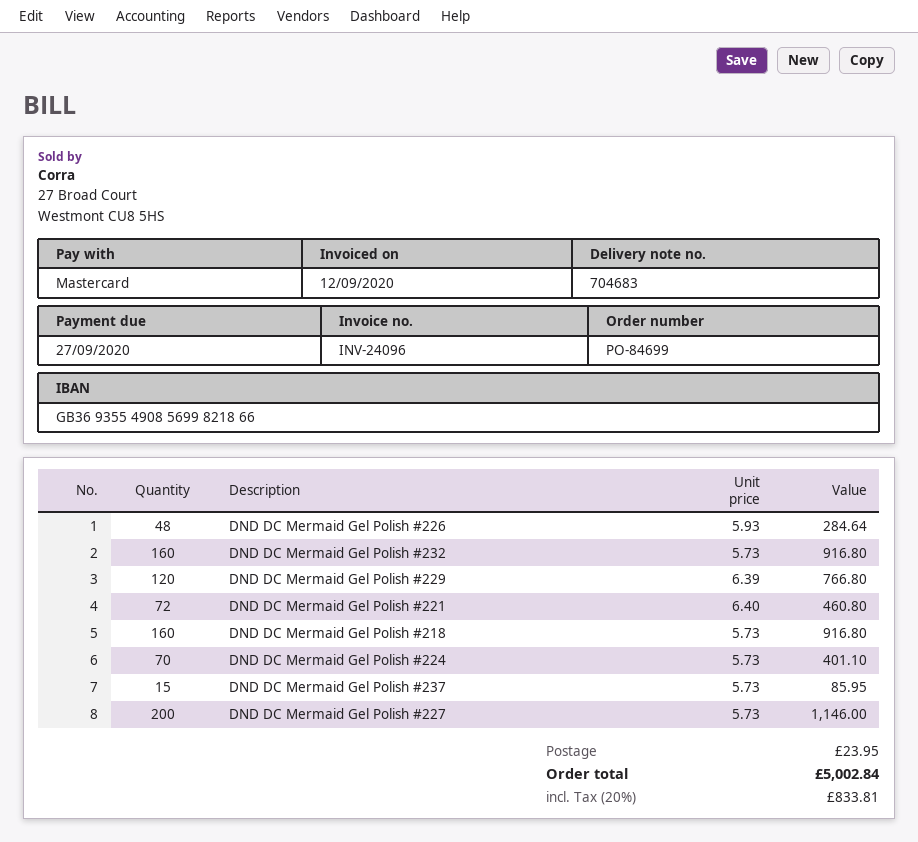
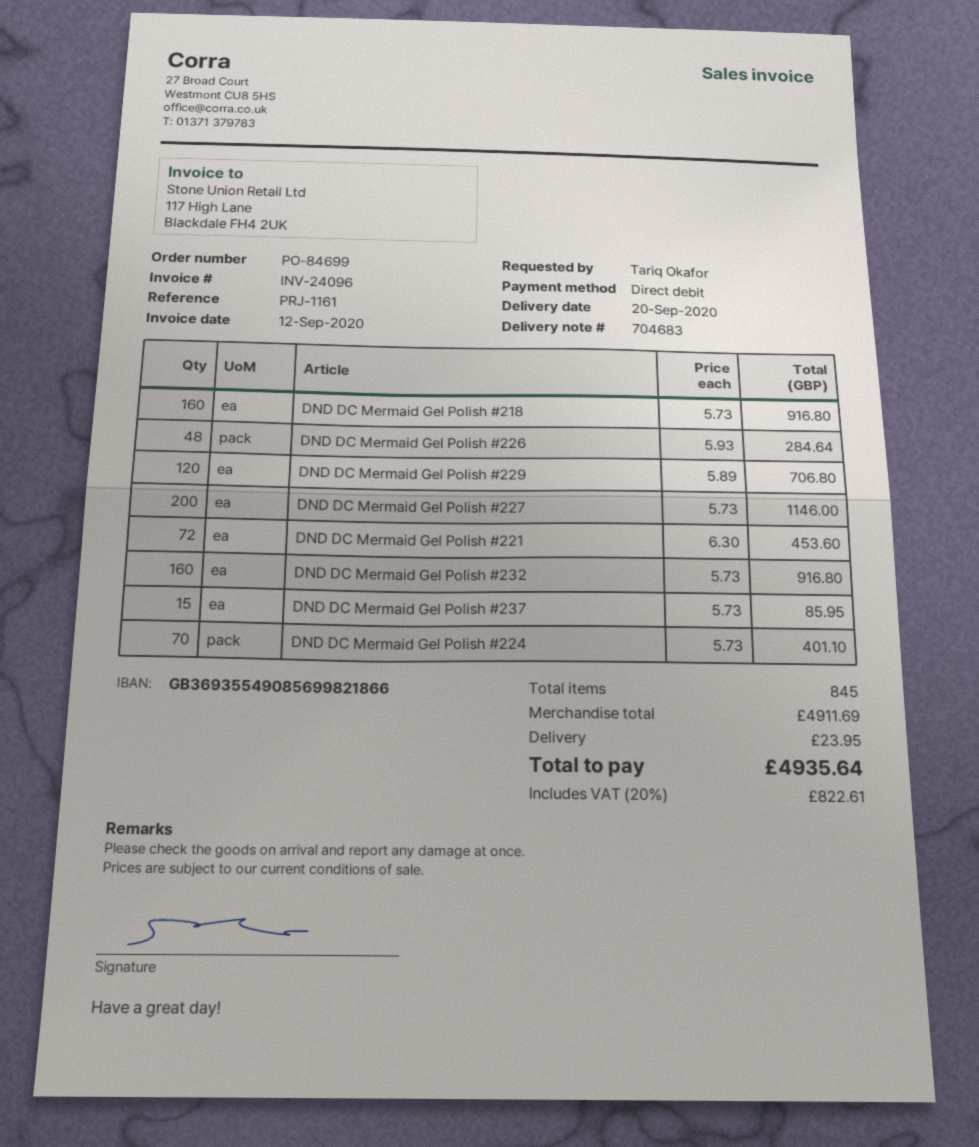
payment method: Mastercard -> direct debit
DND DC Mermaid Gel Polish #229: 120 x 6.39 = 766.80 -> 120 x 5.89 = 706.80
DND DC Mermaid Gel Polish #221: 72 x 6.40 = 460.80 -> 72 x 6.30 = 453.60
tax: 20% = 833.81 -> 20% = 822.61
total: 5002.84 -> 4935.64

